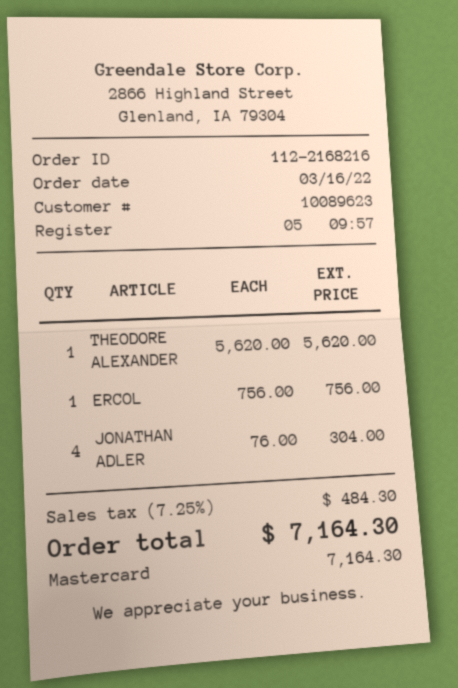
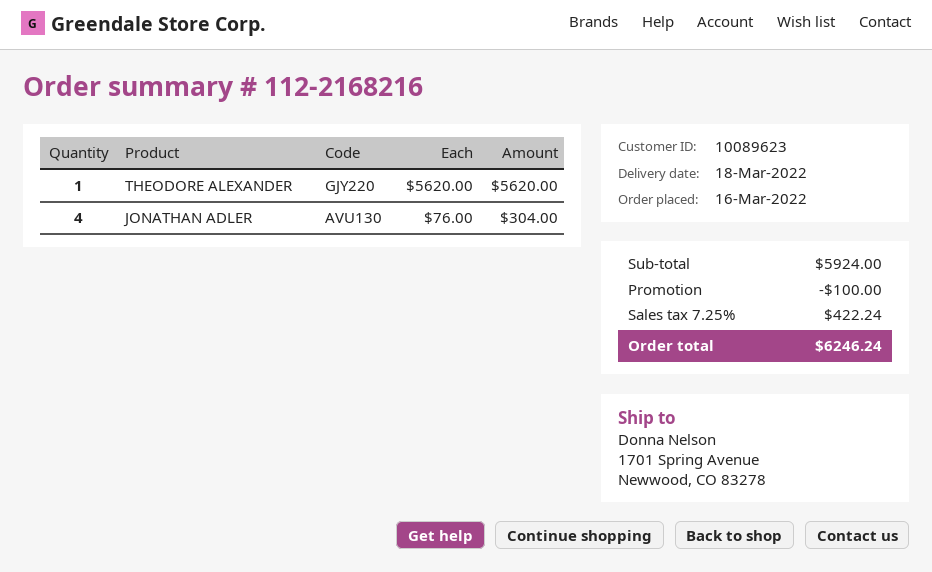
ERCOL: 1 x 756.00 = 756.00 -> none
discount: none -> 100.00
tax: 7.25% = 484.30 -> 7.25% = 422.24
total: 7164.30 -> 6246.24

